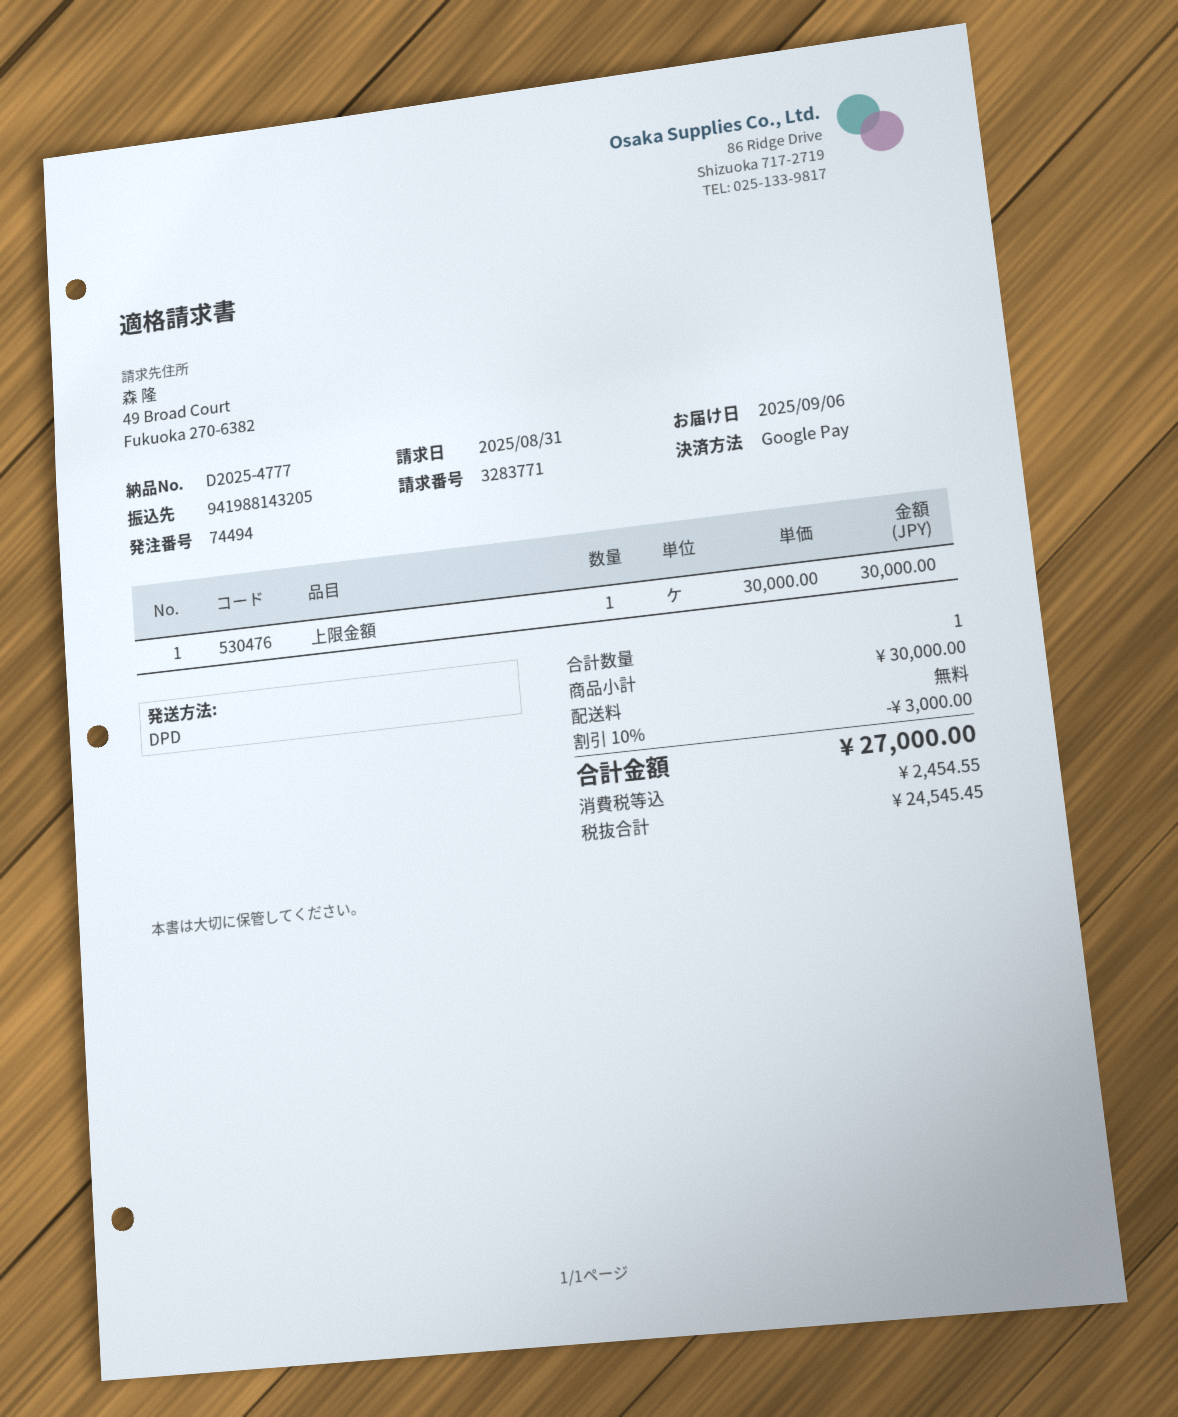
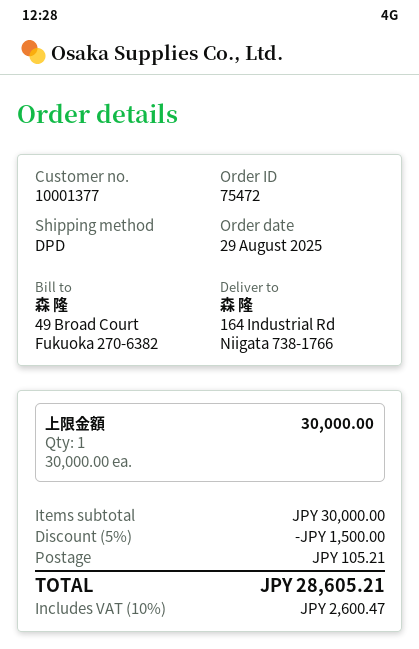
order number: 74494 -> 75472
discount: 10% = 3000.00 -> 5% = 1500.00
shipping: 0.00 -> 105.21
tax: 2454.55 -> 2600.47
total: 27000.00 -> 28605.21

